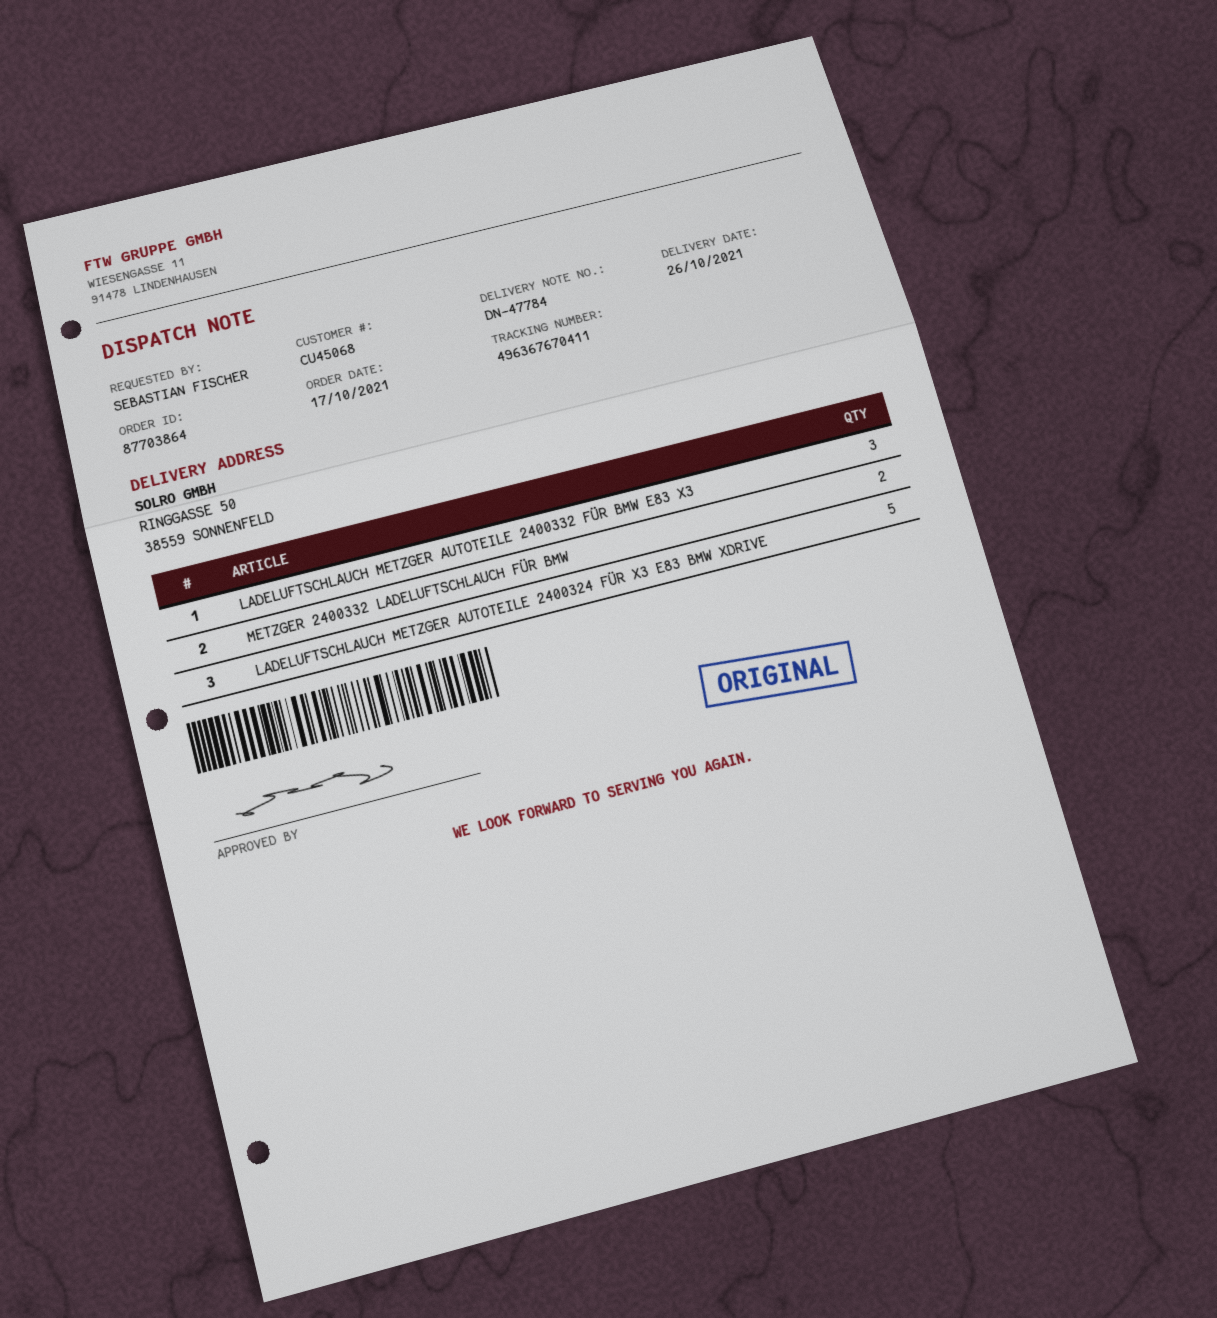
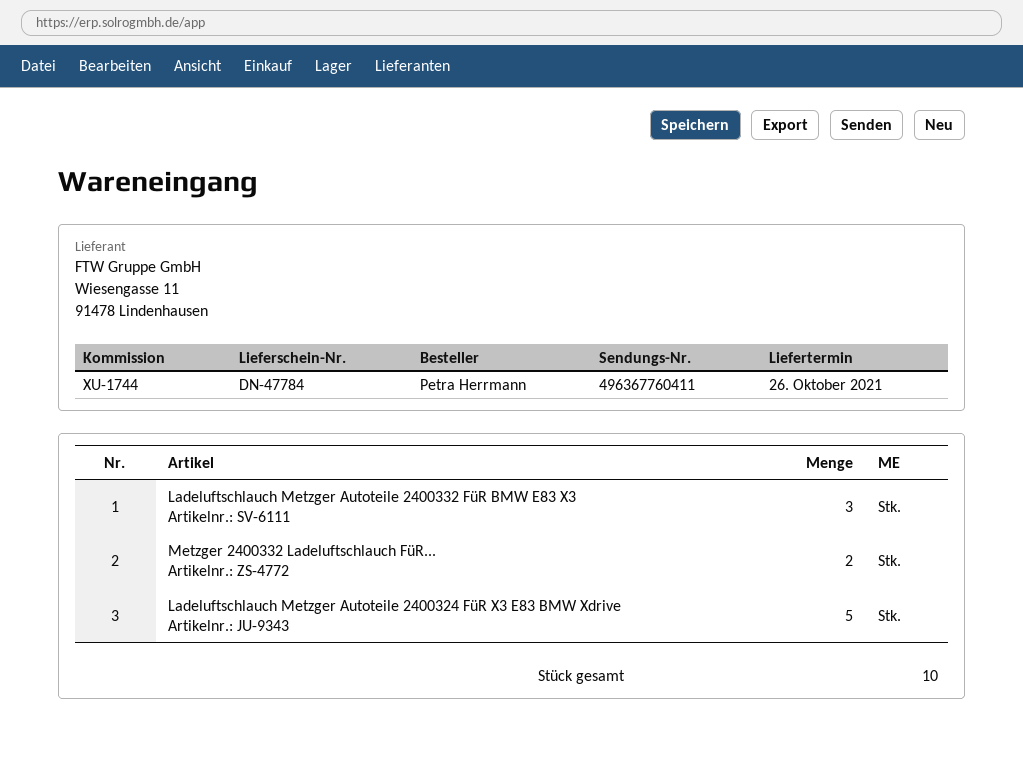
ordered by: SEBASTIAN FISCHER -> Petra Herrmann
tracking number: 496367670411 -> 496367760411

